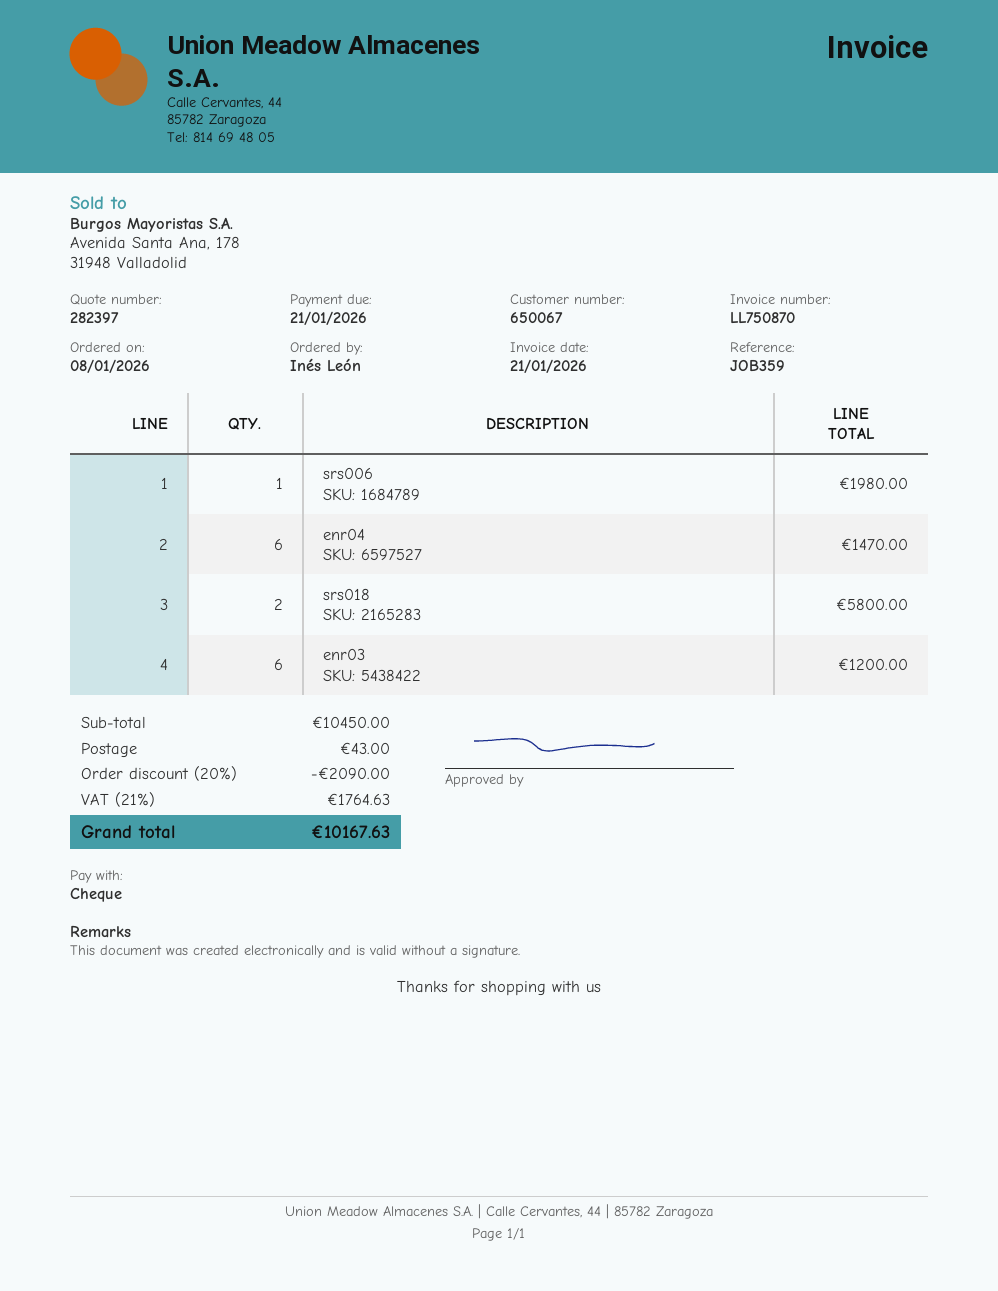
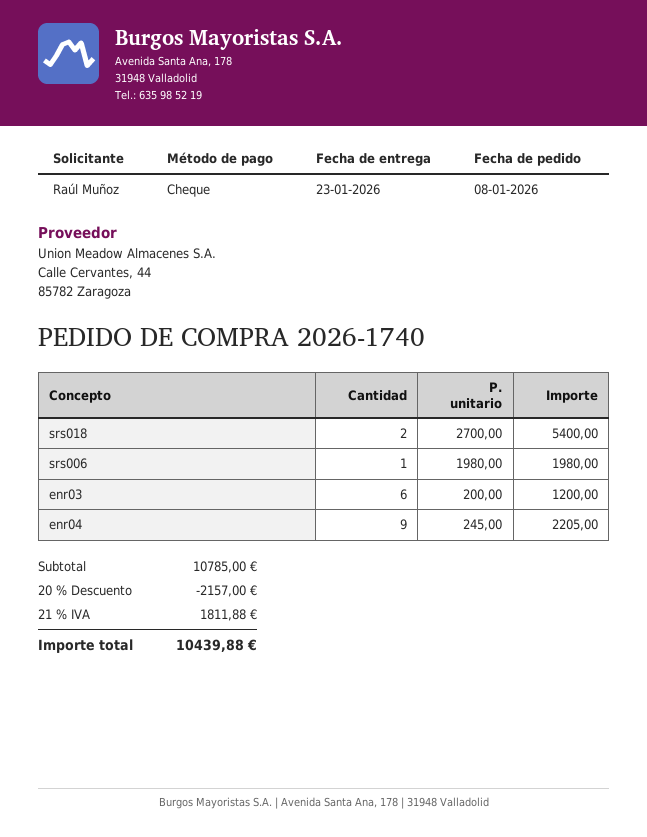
ordered by: Inés León -> Raúl Muñoz
enr04: 6 for 1470.00 -> 9 for 2205.00
srs018: 2 for 5800.00 -> 2 for 5400.00
subtotal: 10450.00 -> 10785.00
discount: 20% = 2090.00 -> 20% = 2157.00
shipping: 43.00 -> none
tax: 21% = 1764.63 -> 21% = 1811.88
total: 10167.63 -> 10439.88

